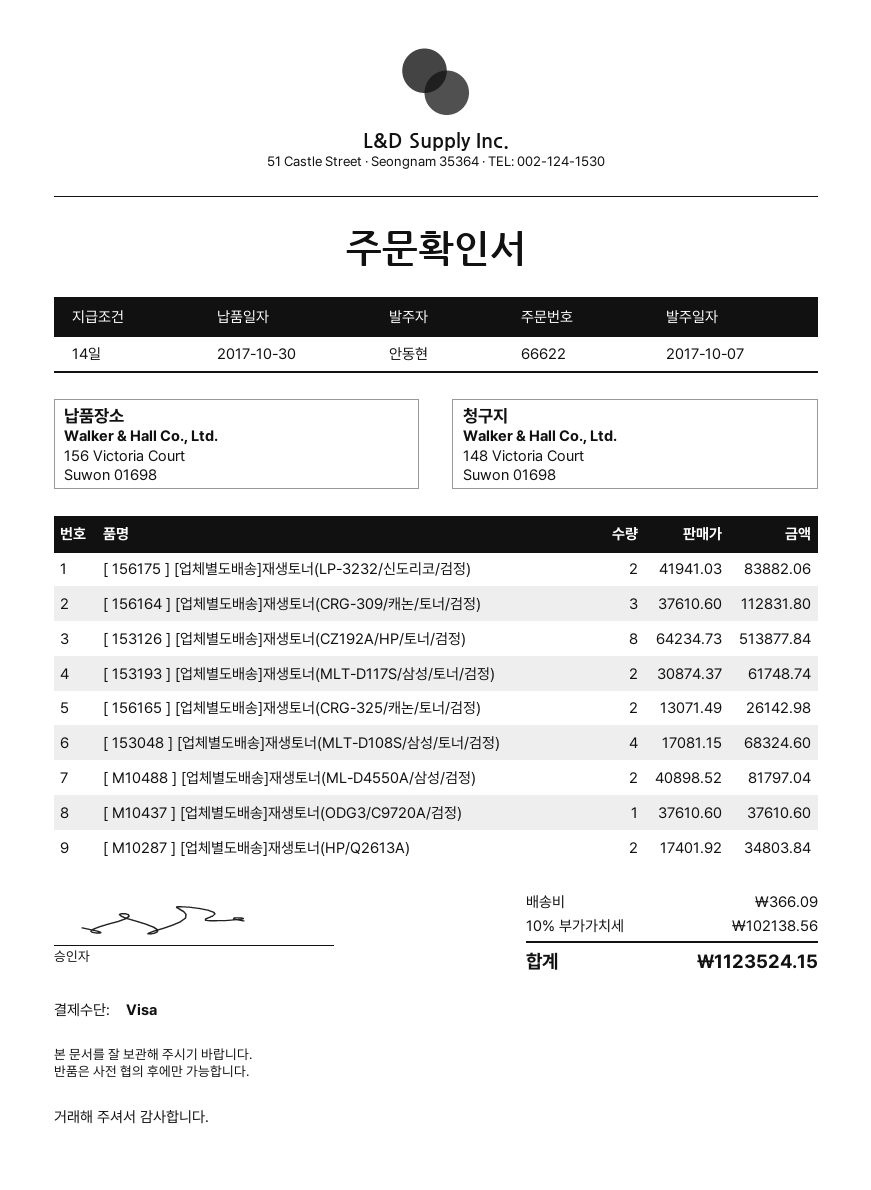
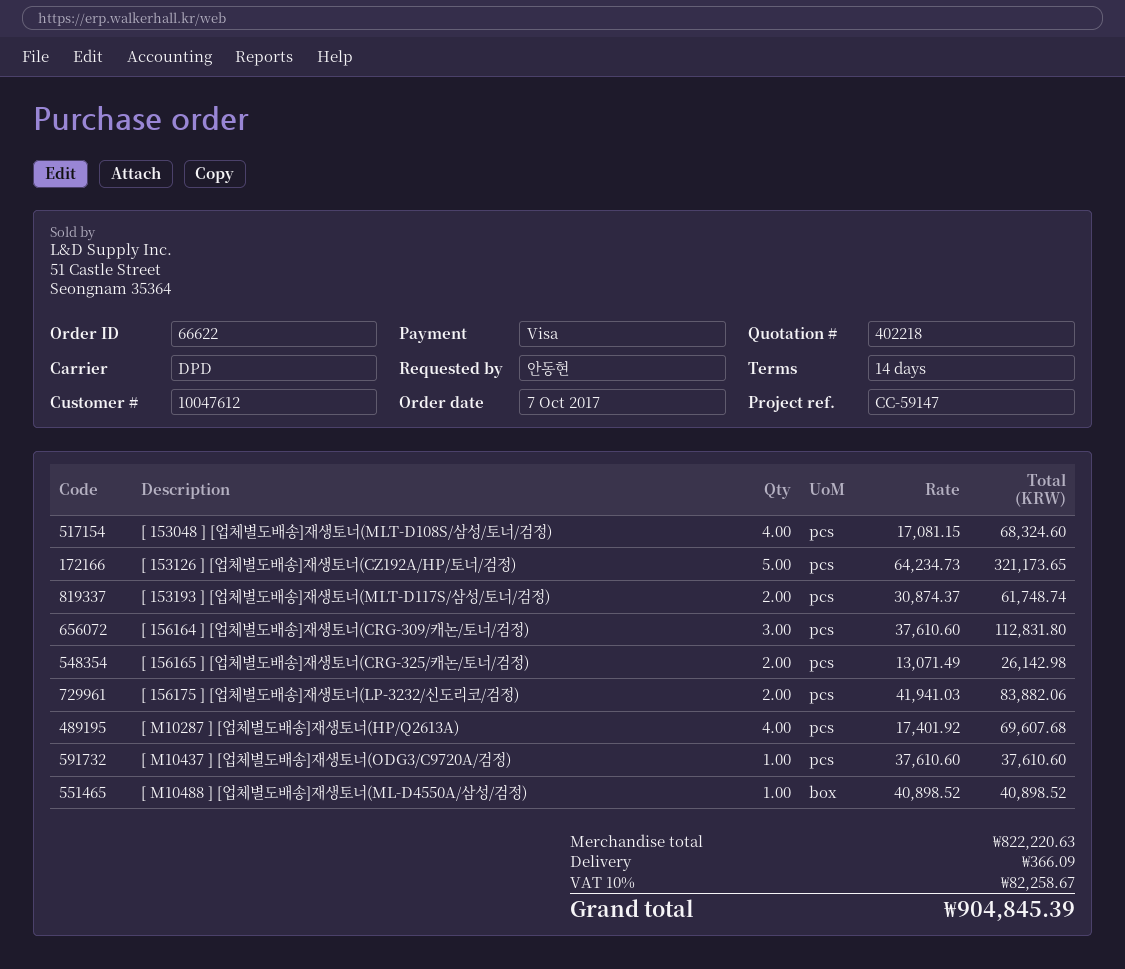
[ 153126 ] [업체별도배송]재생토너(CZ192A/HP/토너/검정): 8 x 64234.73 = 513877.84 -> 5 x 64234.73 = 321173.65
[ M10488 ] [업체별도배송]재생토너(ML-D4550A/삼성/검정): 2 x 40898.52 = 81797.04 -> 1 x 40898.52 = 40898.52
[ M10287 ] [업체별도배송]재생토너(HP/Q2613A): 2 x 17401.92 = 34803.84 -> 4 x 17401.92 = 69607.68
tax: 10% = 102138.56 -> 10% = 82258.67
total: 1123524.15 -> 904845.39

